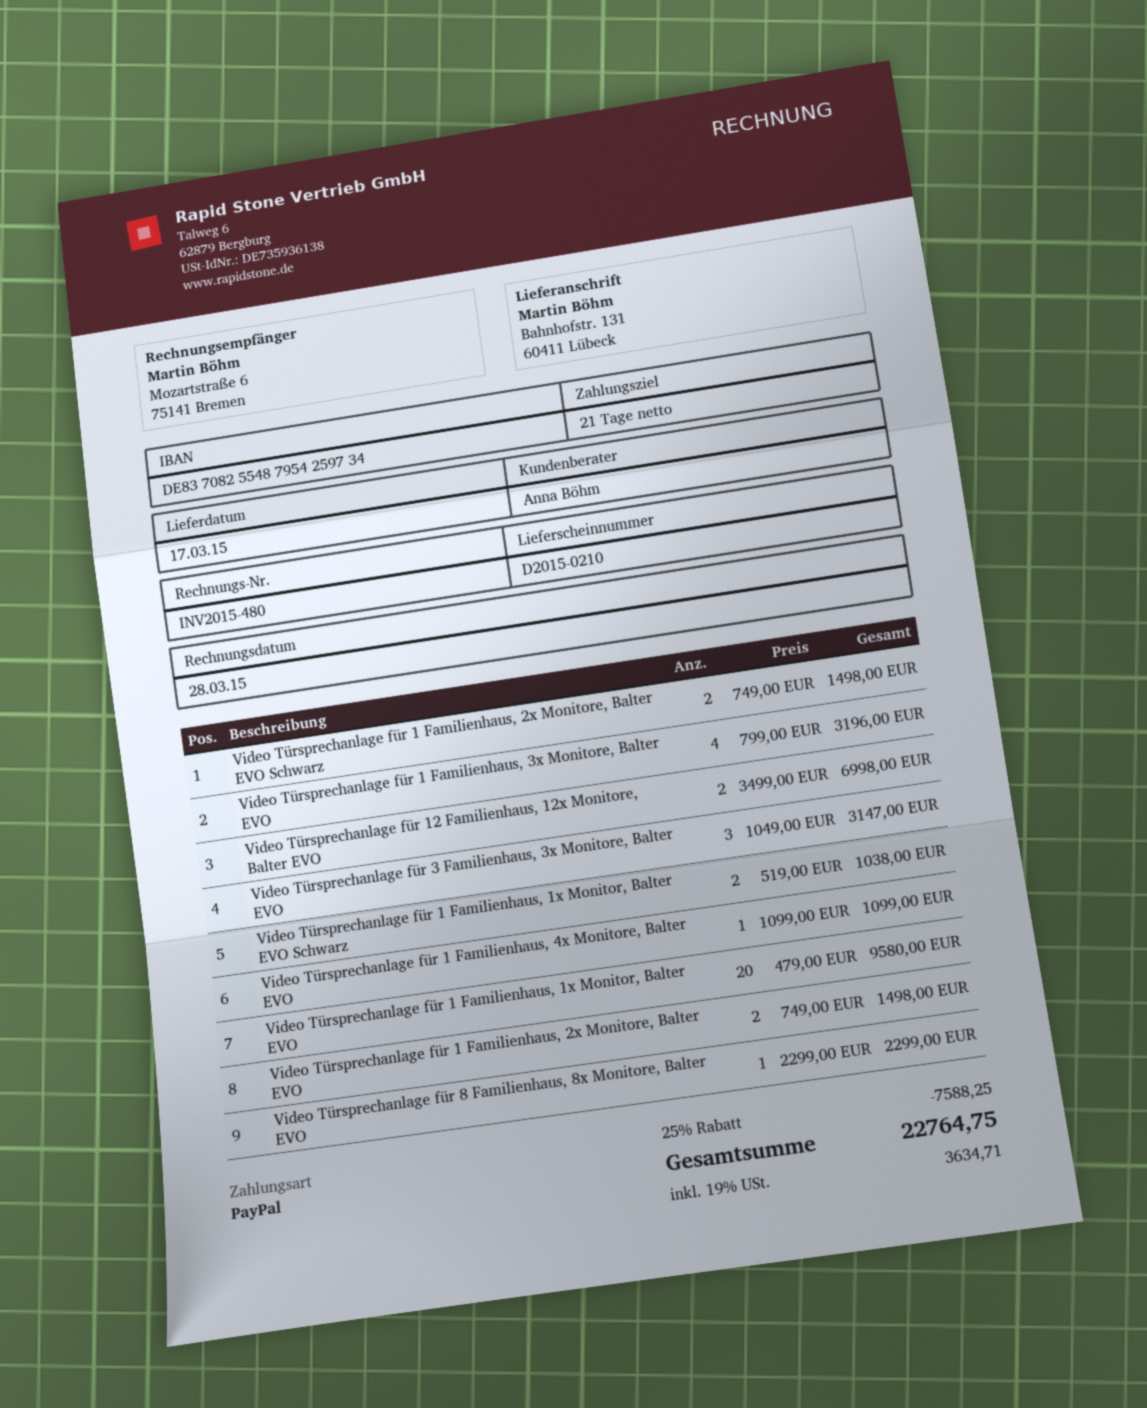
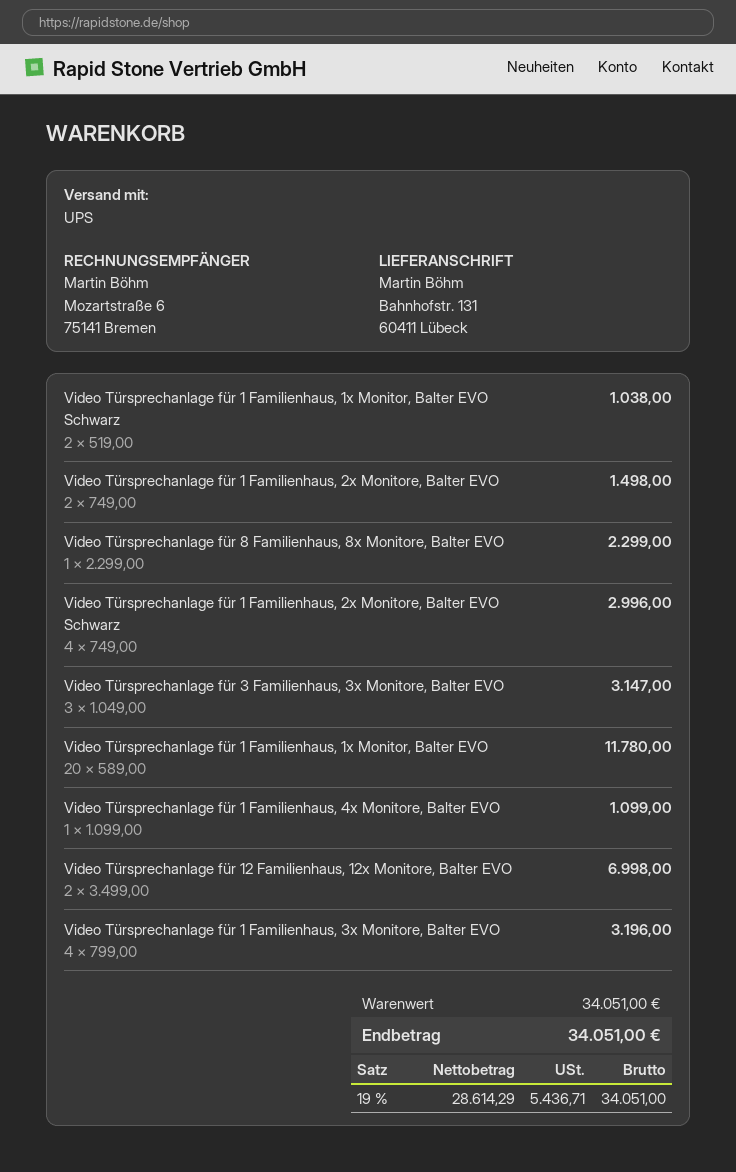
Video Türsprechanlage für 1 Familienhaus, 2x Monitore, Balter EVO Schwarz: 2 x 749.00 = 1498.00 -> 4 x 749.00 = 2996.00
Video Türsprechanlage für 1 Familienhaus, 1x Monitor, Balter EVO: 20 x 479.00 = 9580.00 -> 20 x 589.00 = 11780.00
discount: 25% = 7588.25 -> none
tax: 19% = 3634.71 -> 19% = 5436.71
total: 22764.75 -> 34051.00

